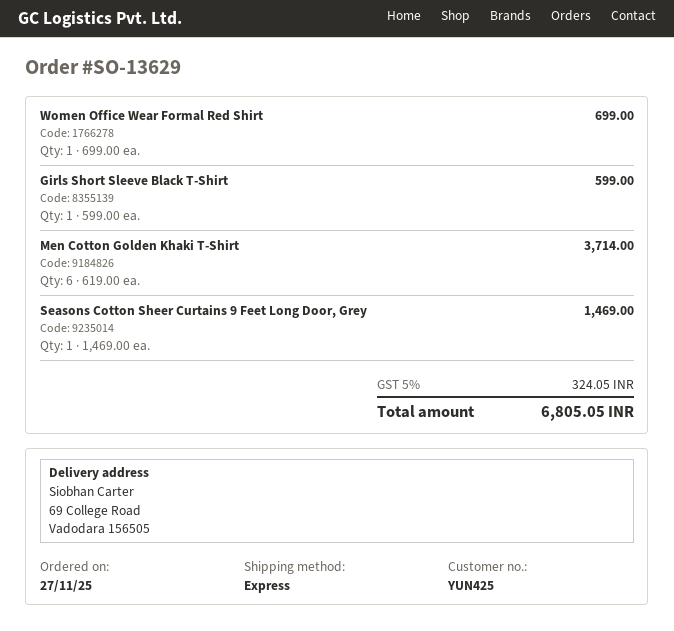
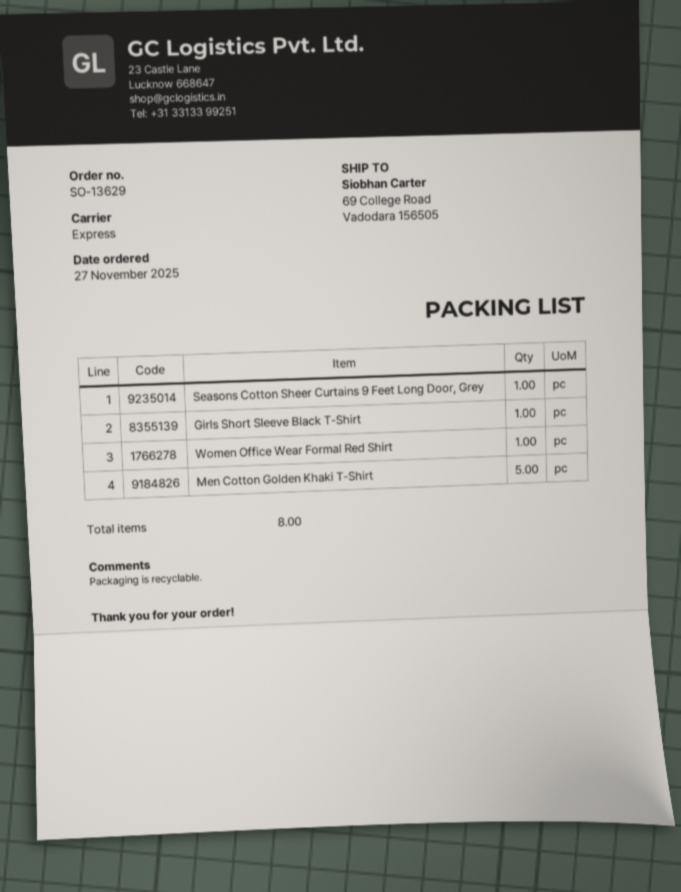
Men Cotton Golden Khaki T-Shirt: 6 -> 5

